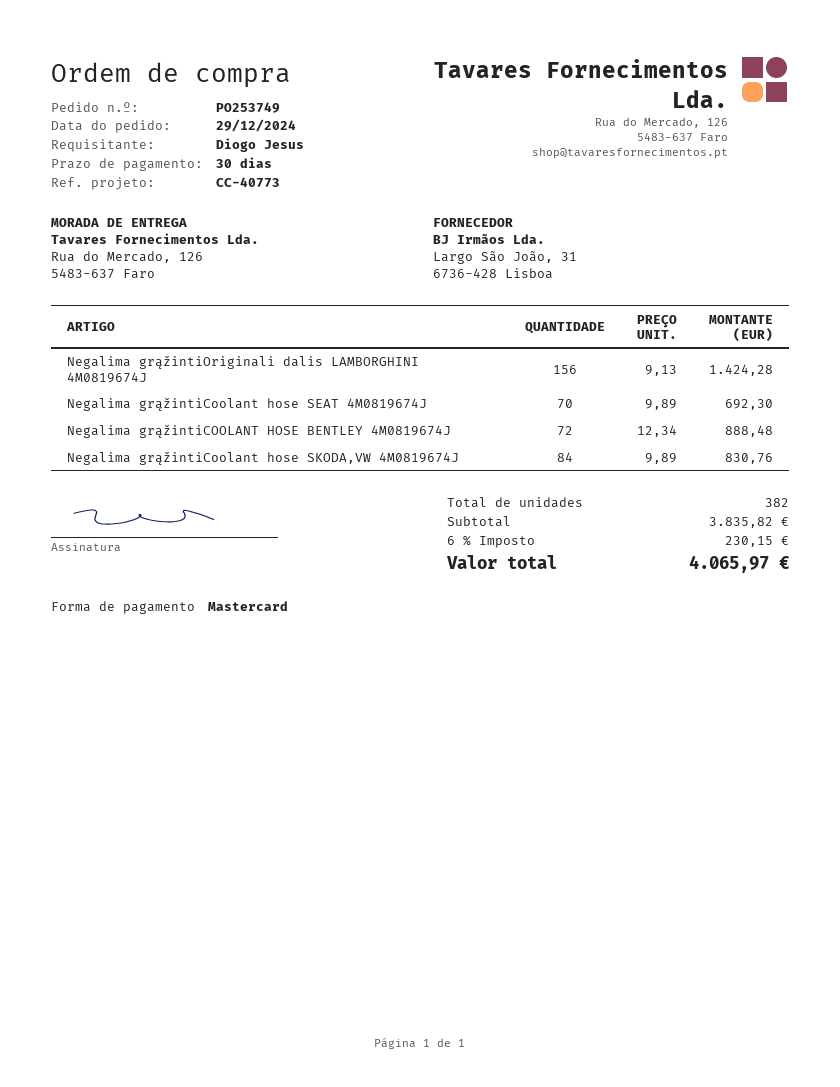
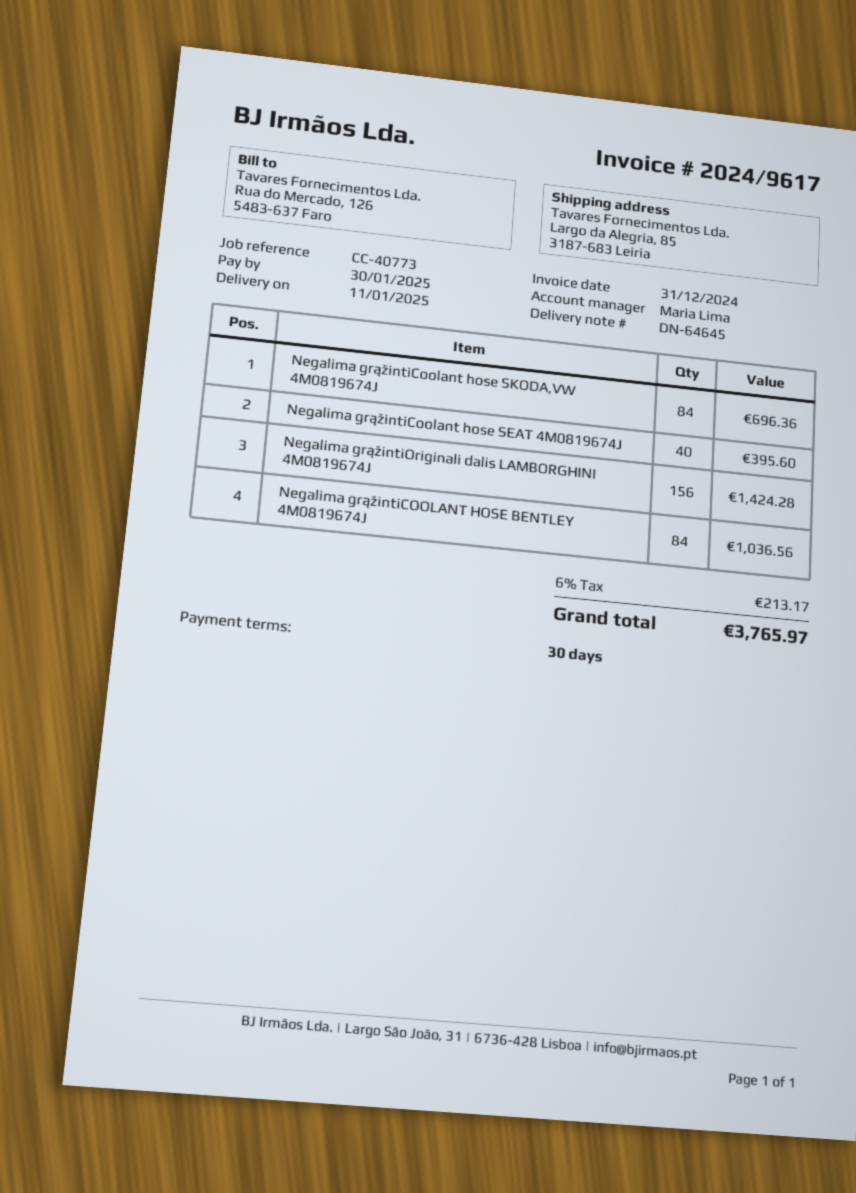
ship to: Rua do Mercado, 126, 5483-637 Faro -> Largo da Alegria, 85, 3187-683 Leiria
Negalima grąžintiCoolant hose SEAT 4M0819674J: 70 for 692.30 -> 40 for 395.60
Negalima grąžintiCOOLANT HOSE BENTLEY 4M0819674J: 72 for 888.48 -> 84 for 1036.56
Negalima grąžintiCoolant hose SKODA,VW 4M0819674J: 84 for 830.76 -> 84 for 696.36
tax: 6% = 230.15 -> 6% = 213.17
total: 4065.97 -> 3765.97

